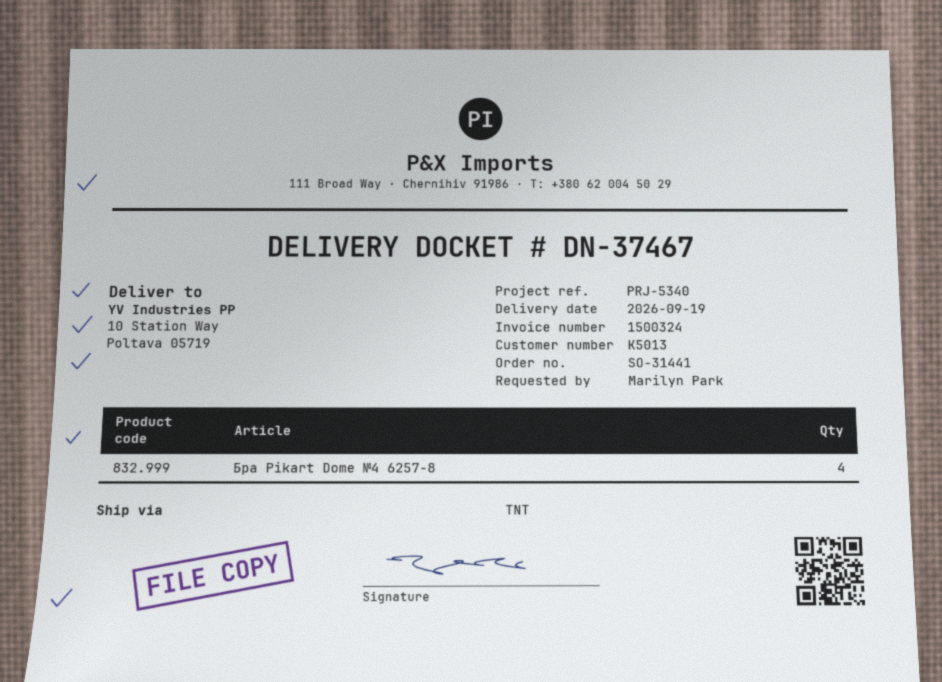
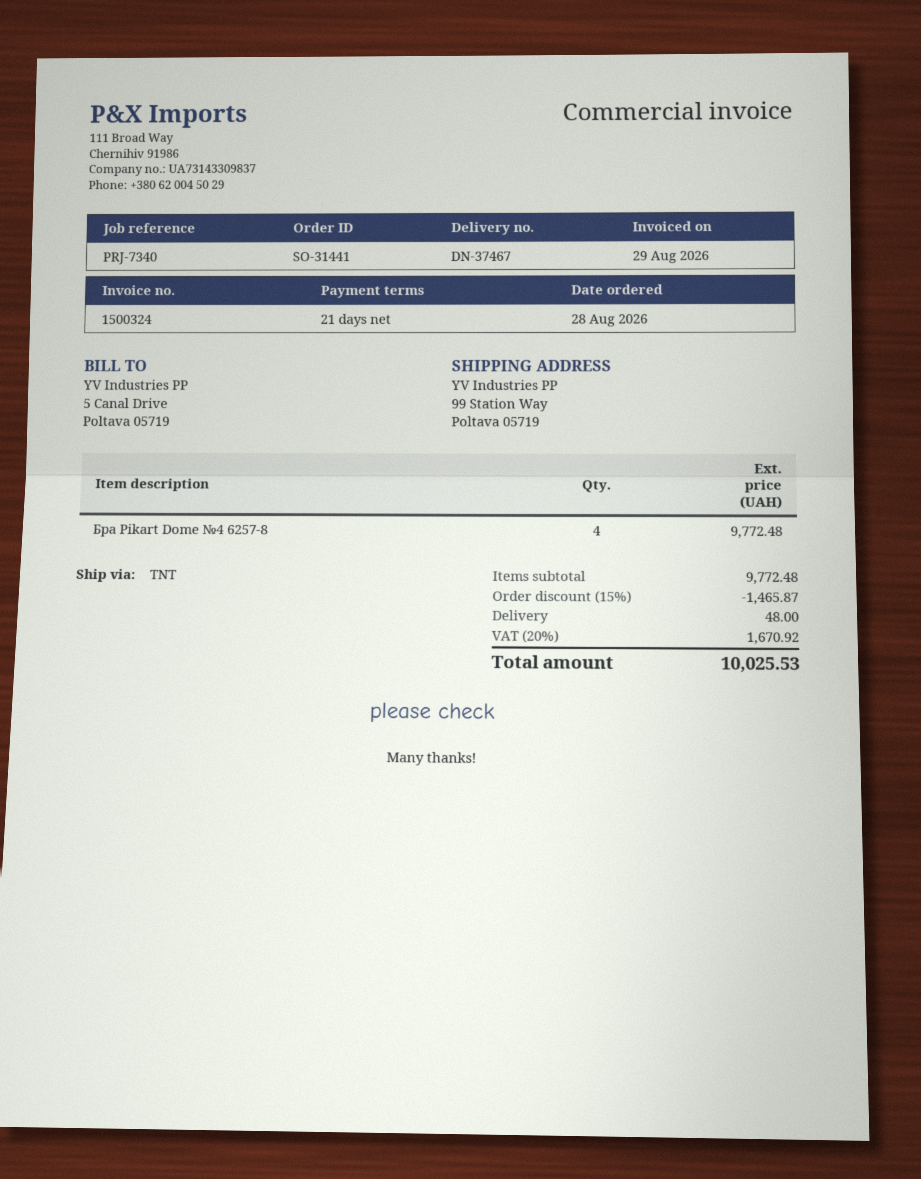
reference: PRJ-5340 -> PRJ-7340
ship to: 10 Station Way, Poltava 05719 -> 99 Station Way, Poltava 05719

